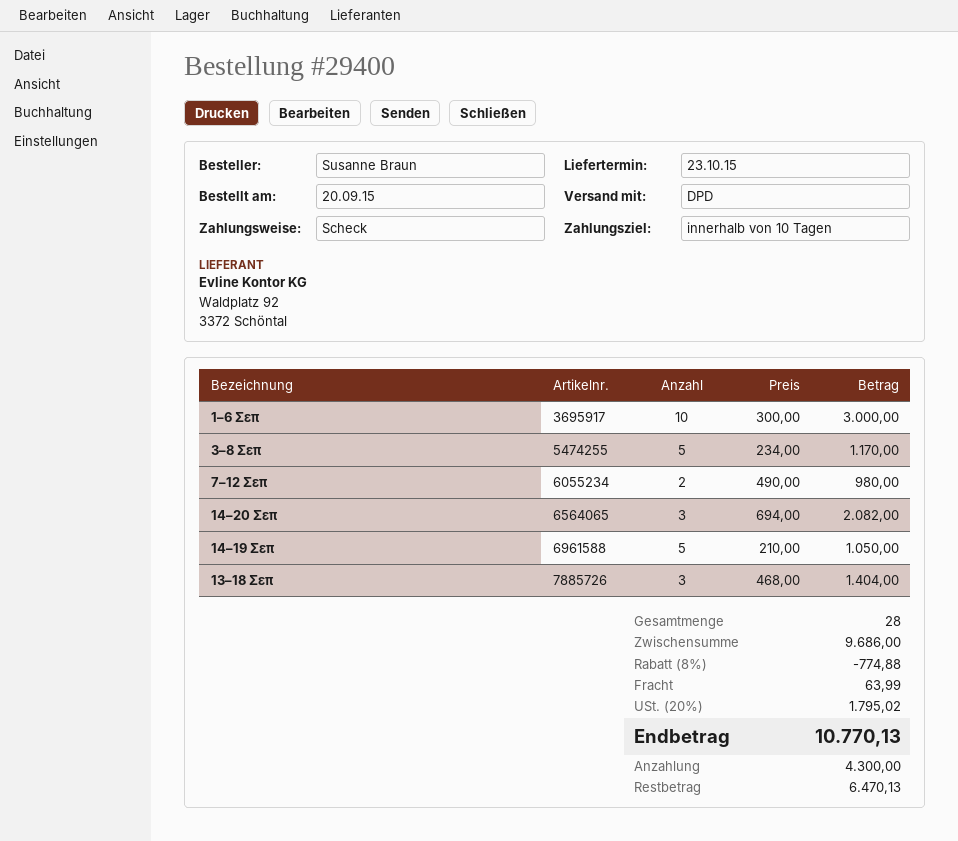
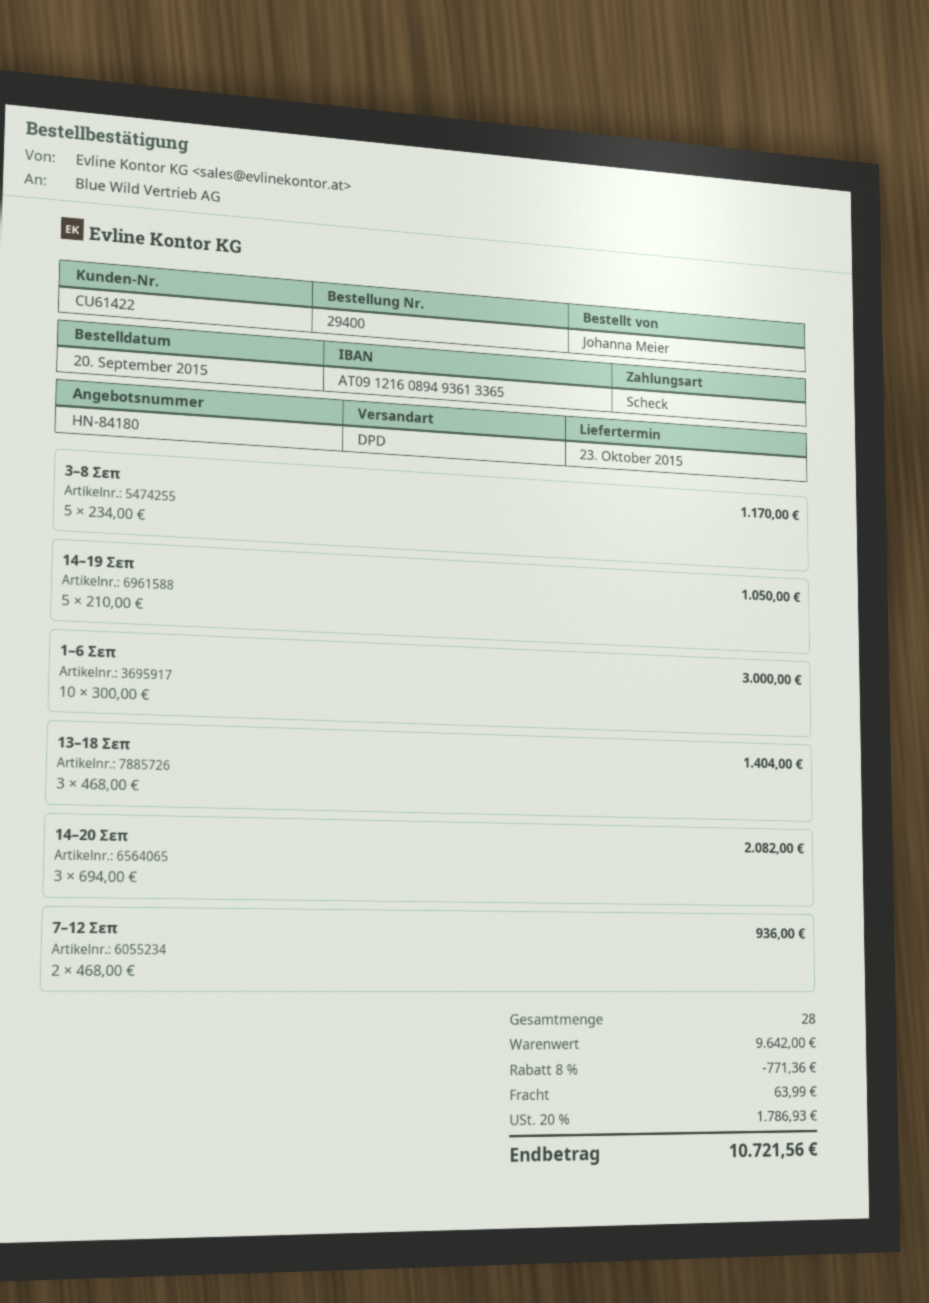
ordered by: Susanne Braun -> Johanna Meier
7–12 Σεπ: 2 x 490.00 = 980.00 -> 2 x 468.00 = 936.00
subtotal: 9686.00 -> 9642.00
discount: 8% = 774.88 -> 8% = 771.36
tax: 20% = 1795.02 -> 20% = 1786.93
total: 10770.13 -> 10721.56

